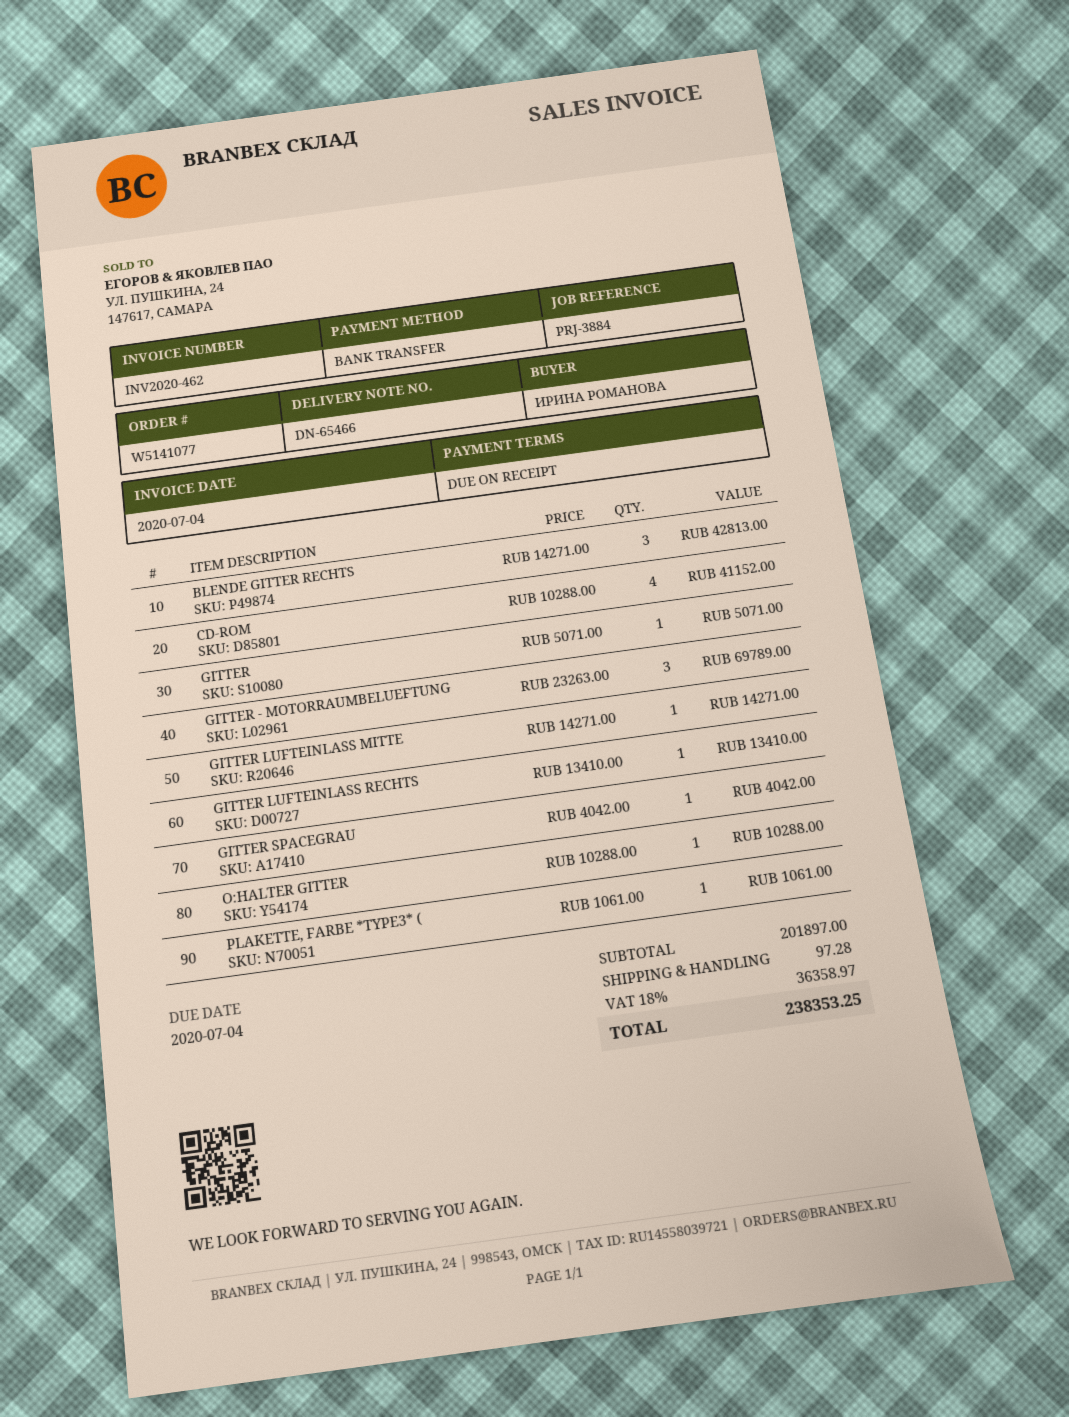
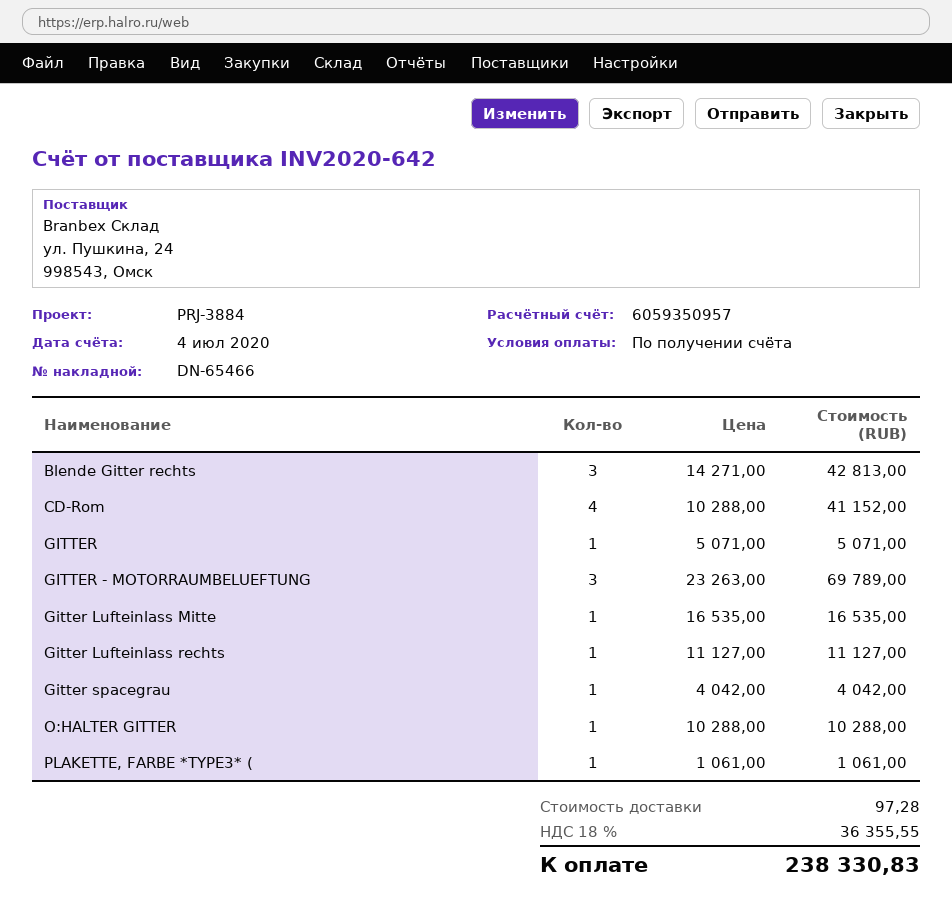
invoice number: INV2020-462 -> INV2020-642
GITTER LUFTEINLASS MITTE: 1 x 14271.00 = 14271.00 -> 1 x 16535.00 = 16535.00
GITTER LUFTEINLASS RECHTS: 1 x 13410.00 = 13410.00 -> 1 x 11127.00 = 11127.00
tax: 18% = 36358.97 -> 18% = 36355.55
total: 238353.25 -> 238330.83

